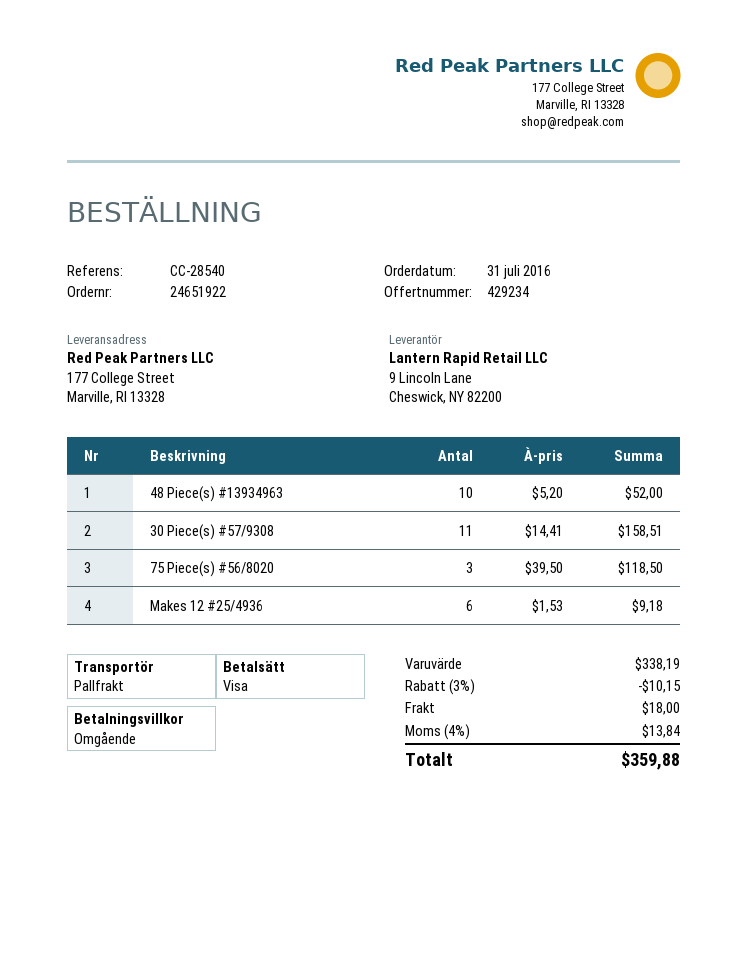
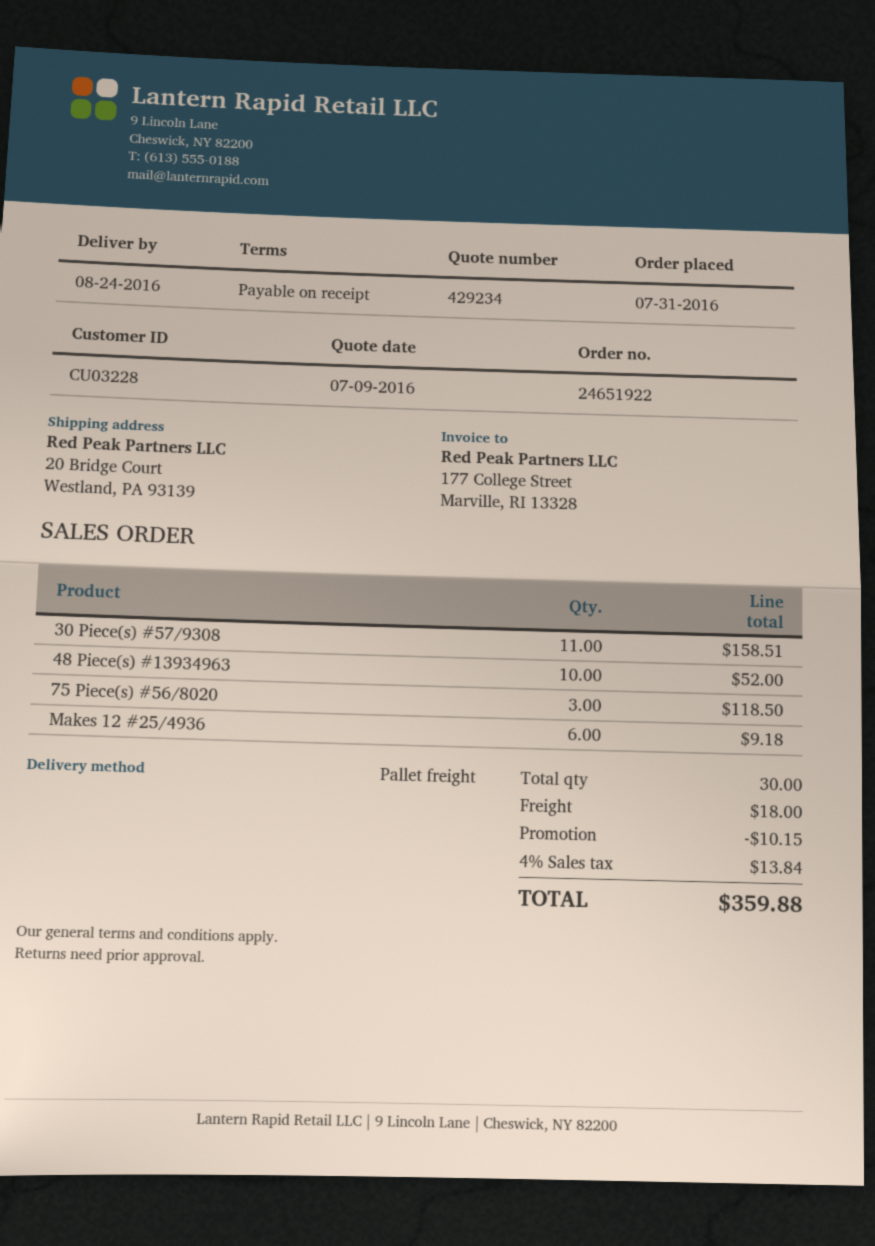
ship to: 177 College Street, Marville, RI 13328 -> 20 Bridge Court, Westland, PA 93139

